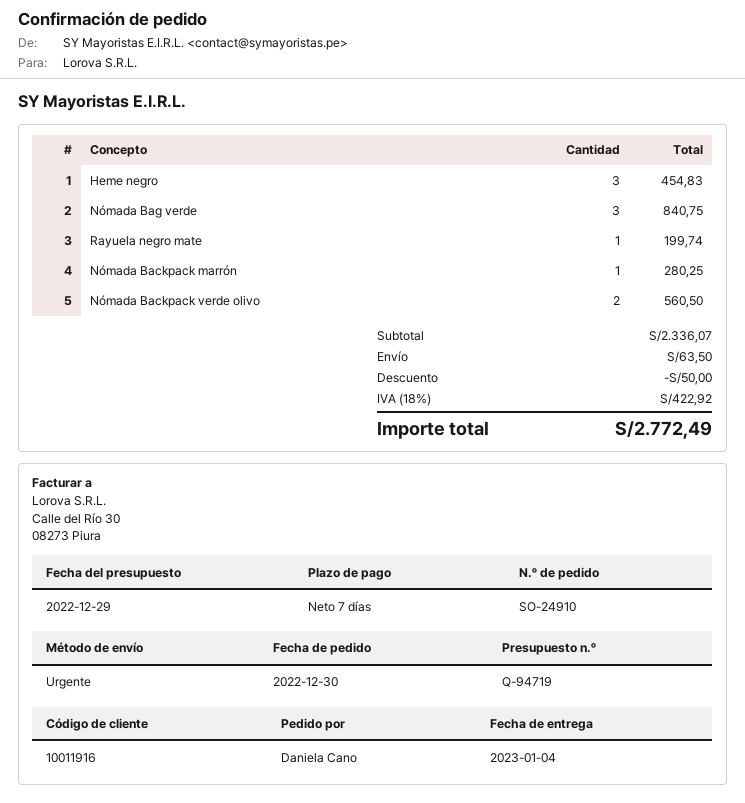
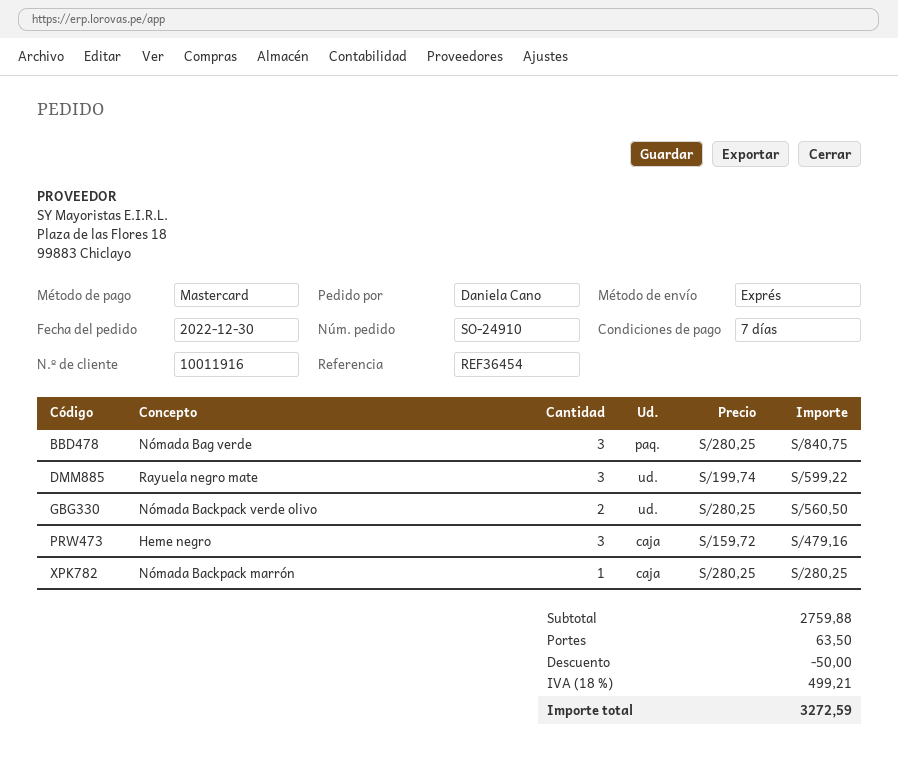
Heme negro: 3 for 454.83 -> 3 for 479.16
Rayuela negro mate: 1 for 199.74 -> 3 for 599.22
subtotal: 2336.07 -> 2759.88
tax: 18% = 422.92 -> 18% = 499.21
total: 2772.49 -> 3272.59

